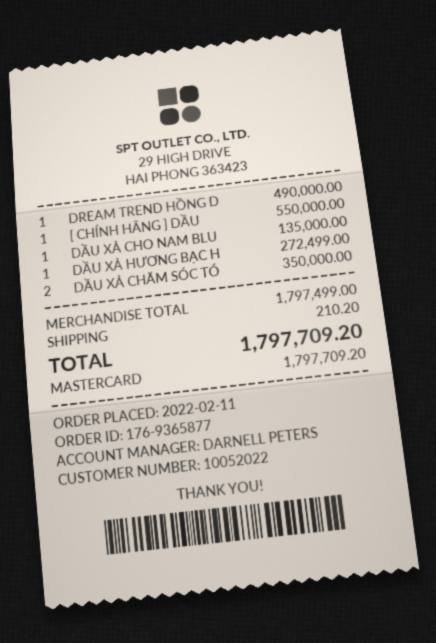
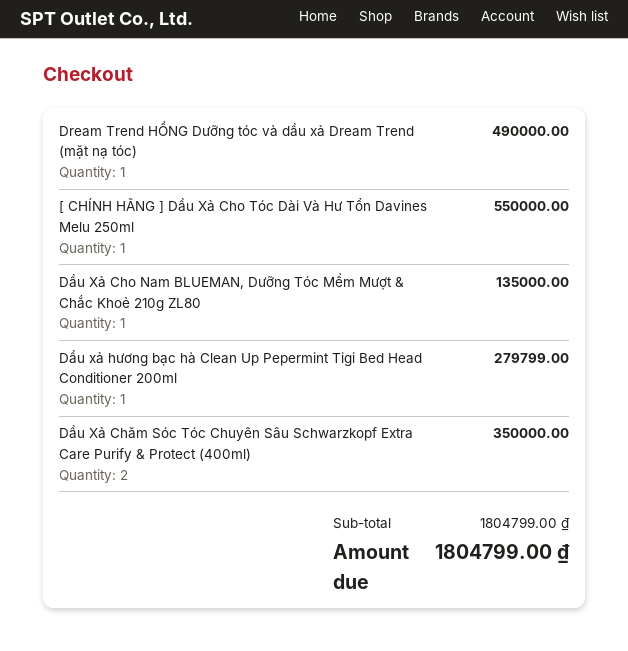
DẦU XẢ HƯƠNG BẠC H: 1 for 272499.00 -> 1 for 279799.00
subtotal: 1797499.00 -> 1804799.00
shipping: 210.20 -> none
total: 1797709.20 -> 1804799.00

